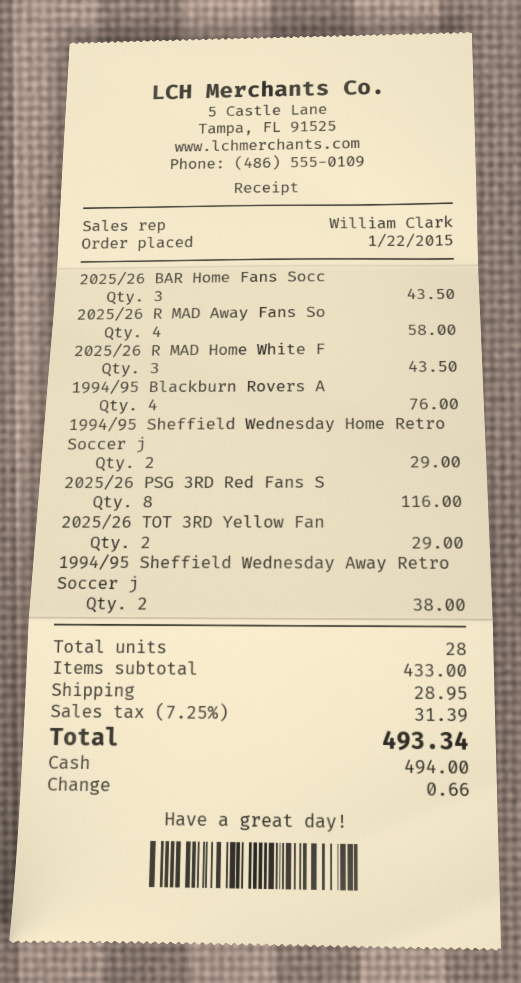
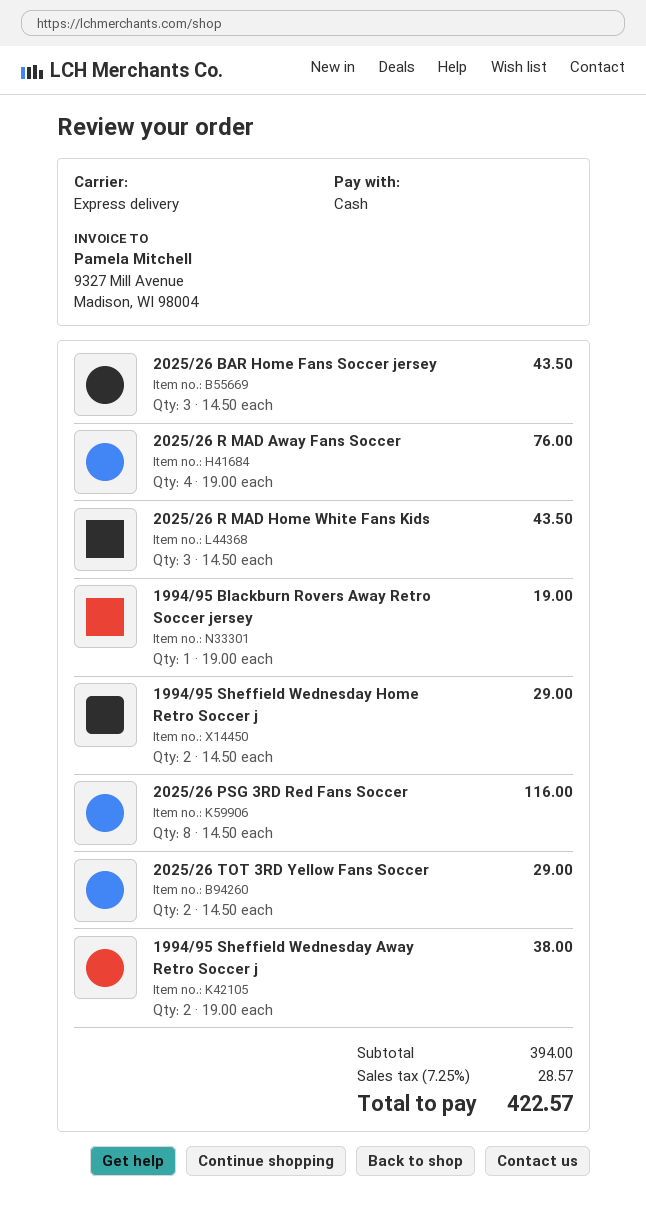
2025/26 R MAD Away Fans So: 4 for 58.00 -> 4 for 76.00
1994/95 Blackburn Rovers A: 4 for 76.00 -> 1 for 19.00
subtotal: 433.00 -> 394.00
shipping: 28.95 -> none
tax: 7.25% = 31.39 -> 7.25% = 28.57
total: 493.34 -> 422.57

